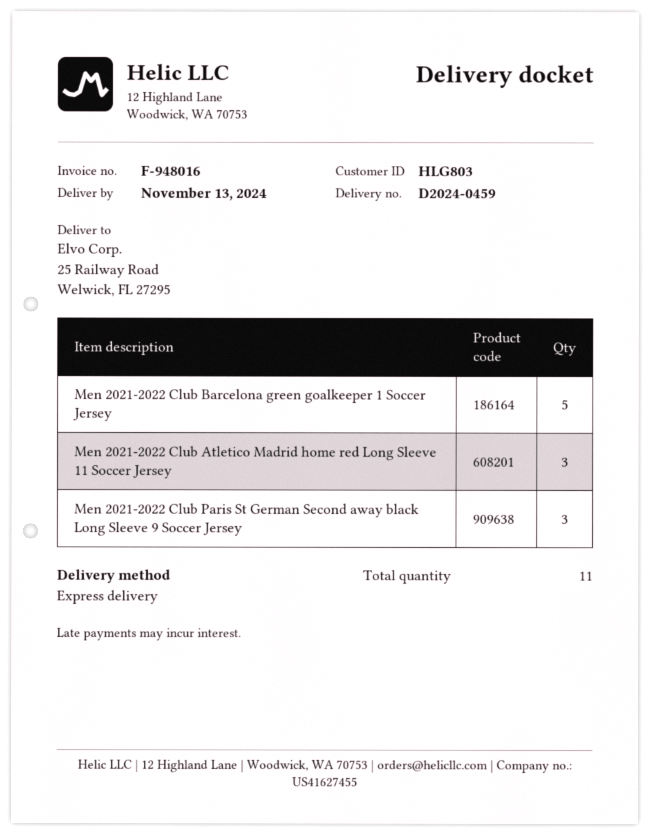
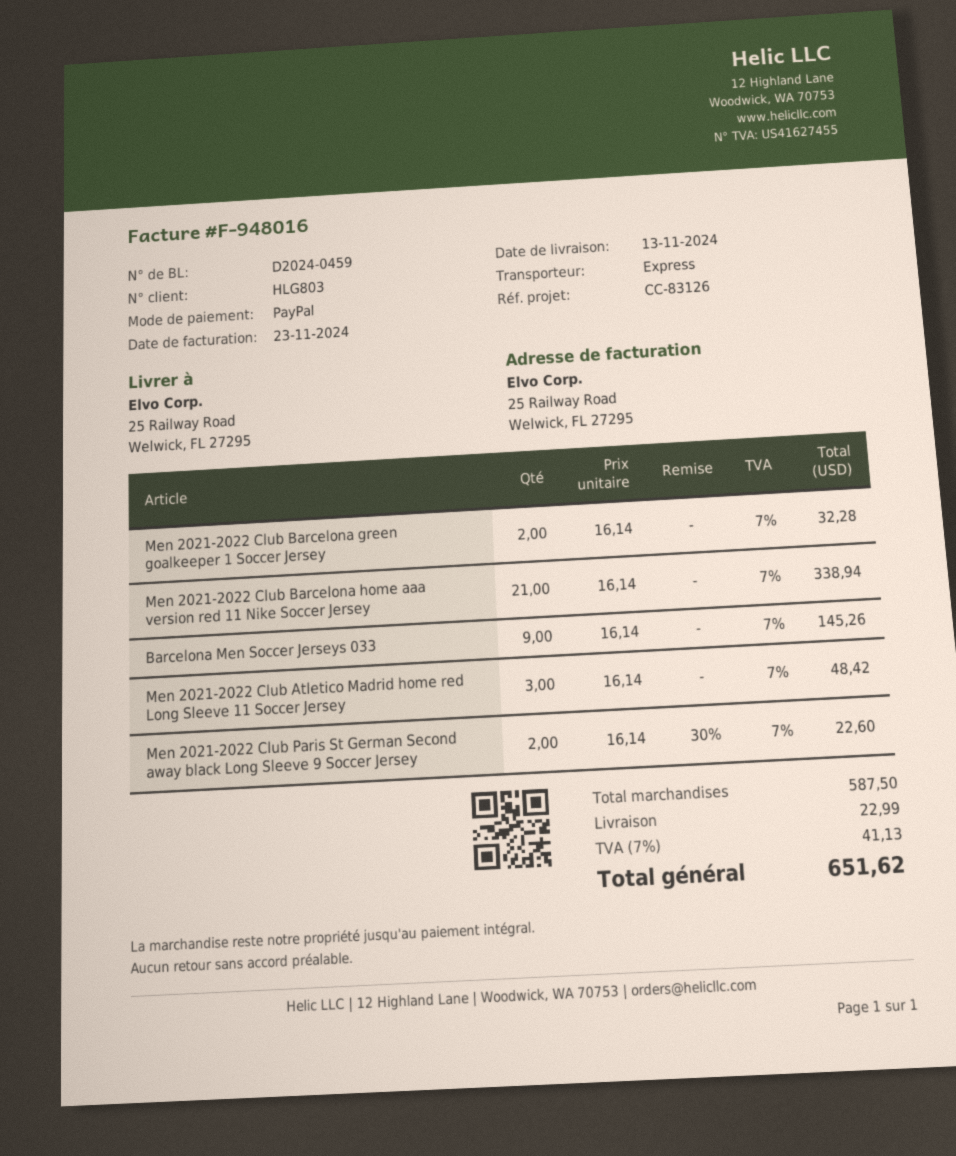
Men 2021-2022 Club Barcelona green goalkeeper 1 Soccer Jersey: 5 -> 2
Men 2021-2022 Club Paris St German Second away black Long Sleeve 9 Soccer Jersey: 3 -> 2
Men 2021-2022 Club Barcelona home aaa version red 11 Nike Soccer Jersey: none -> 21
Barcelona Men Soccer Jerseys 033: none -> 9

